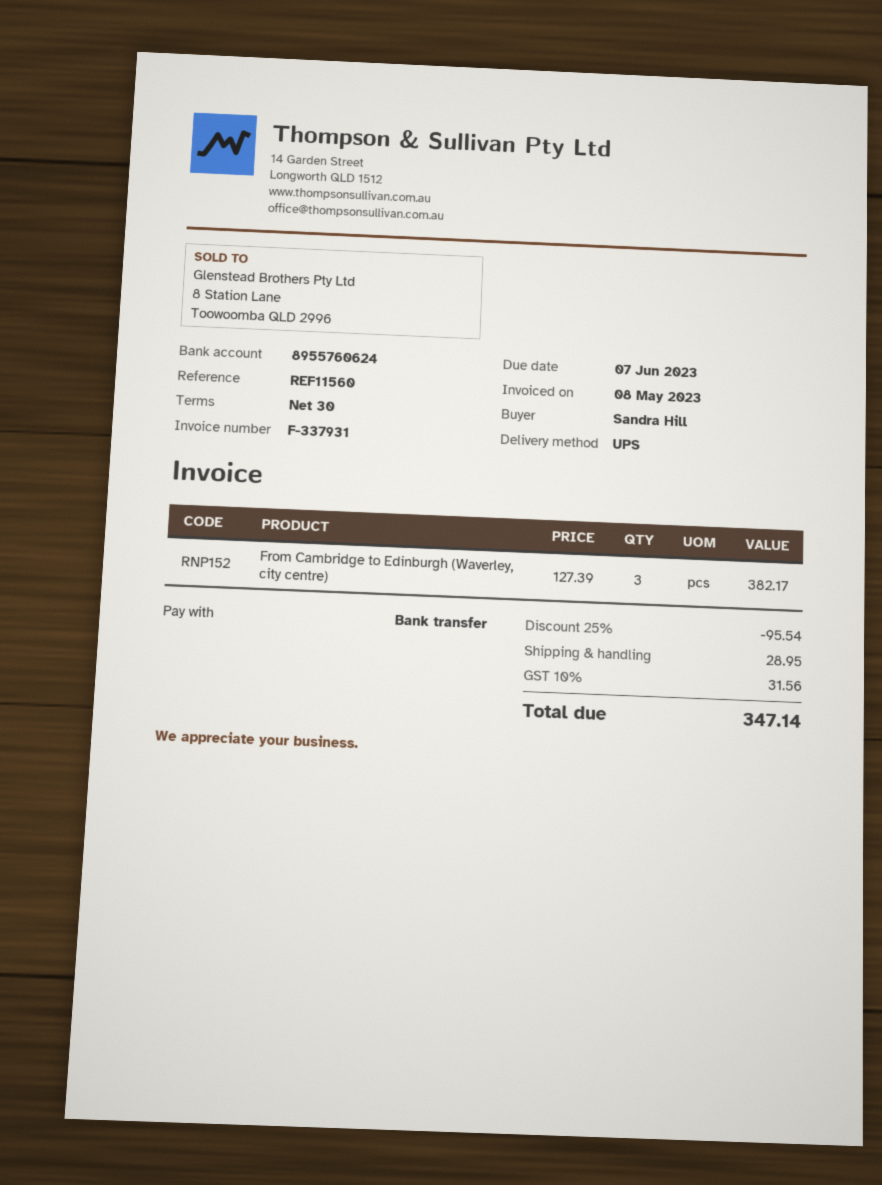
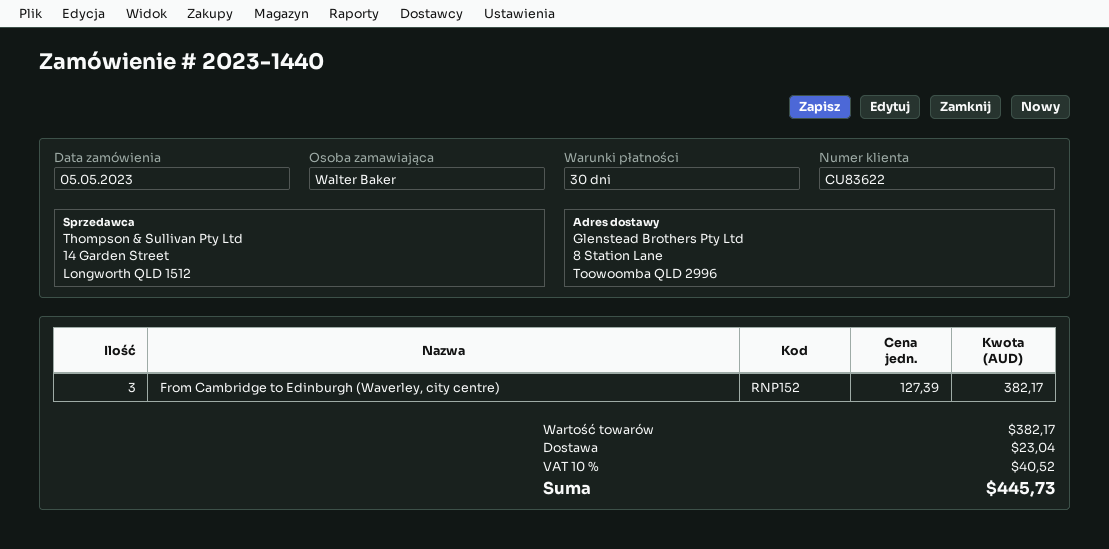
ordered by: Sandra Hill -> Walter Baker
discount: 25% = 95.54 -> none
shipping: 28.95 -> 23.04
tax: 10% = 31.56 -> 10% = 40.52
total: 347.14 -> 445.73

